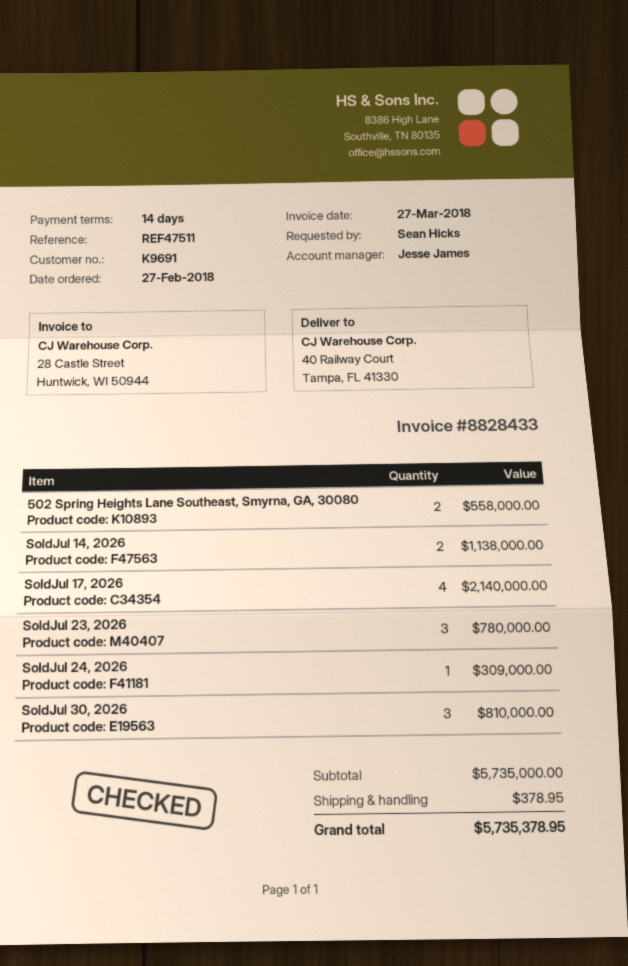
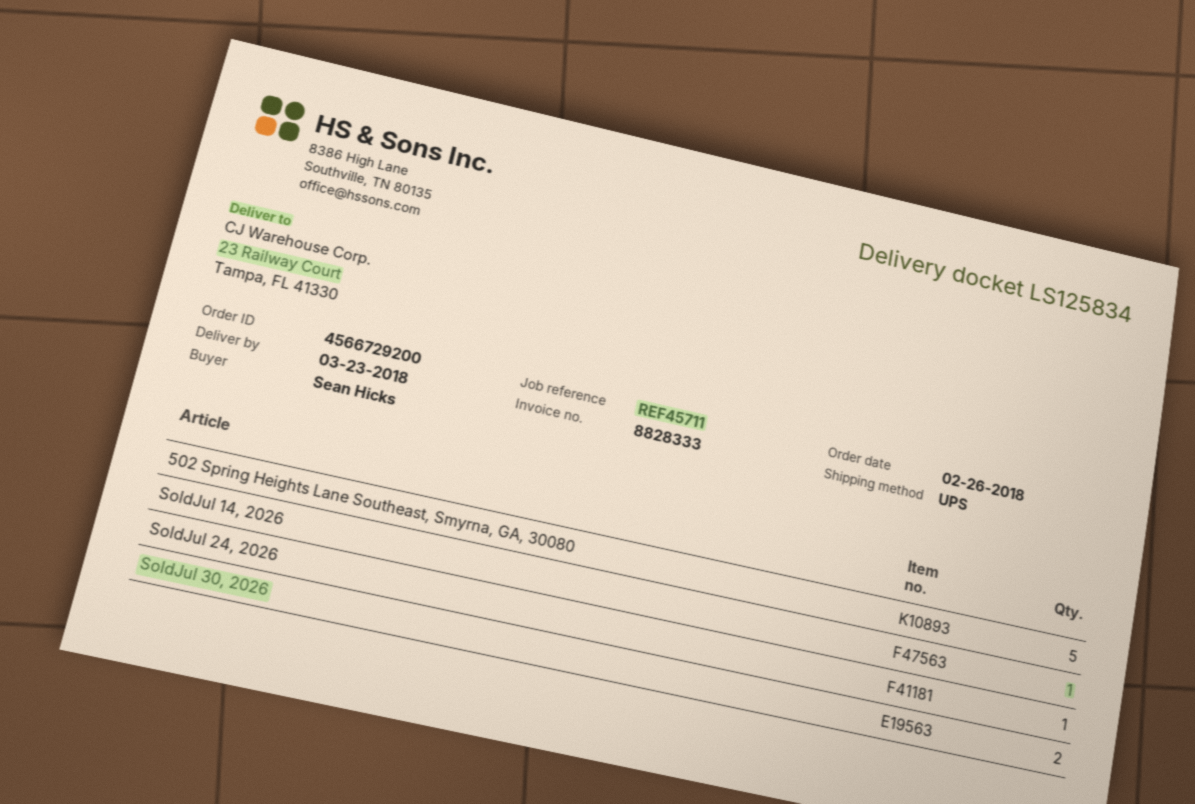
order date: 2018-02-27 -> 2018-02-26
invoice number: 8828433 -> 8828333
reference: REF47511 -> REF45711
ship to: 40 Railway Court, Tampa, FL 41330 -> 23 Railway Court, Tampa, FL 41330
502 Spring Heights Lane Southeast, Smyrna, GA, 30080: 2 -> 5
SoldJul 14, 2026: 2 -> 1
SoldJul 17, 2026: 4 -> none
SoldJul 23, 2026: 3 -> none
SoldJul 30, 2026: 3 -> 2

